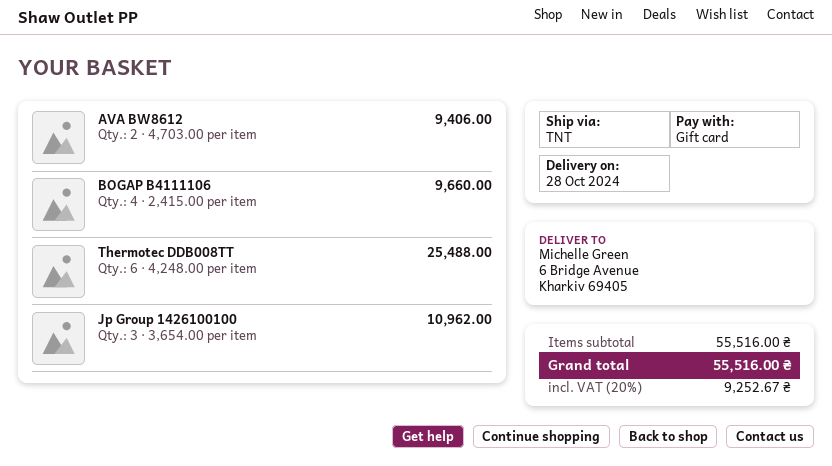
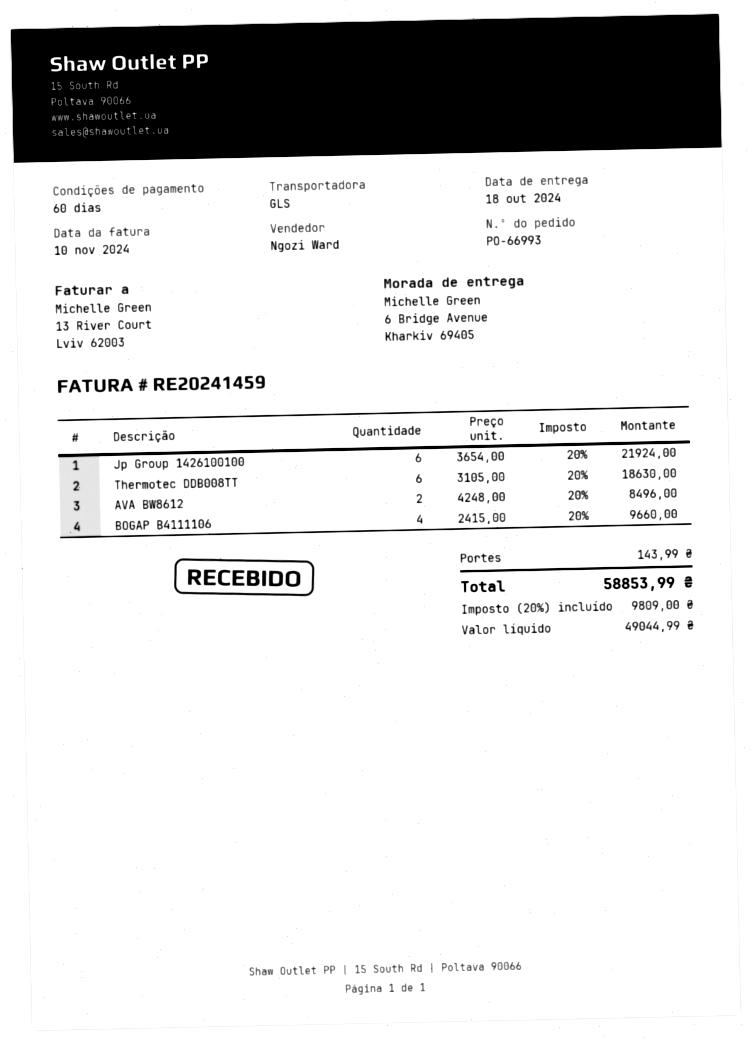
delivery date: 2024-10-28 -> 2024-10-18
shipping method: TNT -> GLS
AVA BW8612: 2 x 4703.00 = 9406.00 -> 2 x 4248.00 = 8496.00
Thermotec DDB008TT: 6 x 4248.00 = 25488.00 -> 6 x 3105.00 = 18630.00
Jp Group 1426100100: 3 x 3654.00 = 10962.00 -> 6 x 3654.00 = 21924.00
shipping: none -> 143.99
tax: 20% = 9252.67 -> 20% = 9809.00
total: 55516.00 -> 58853.99

